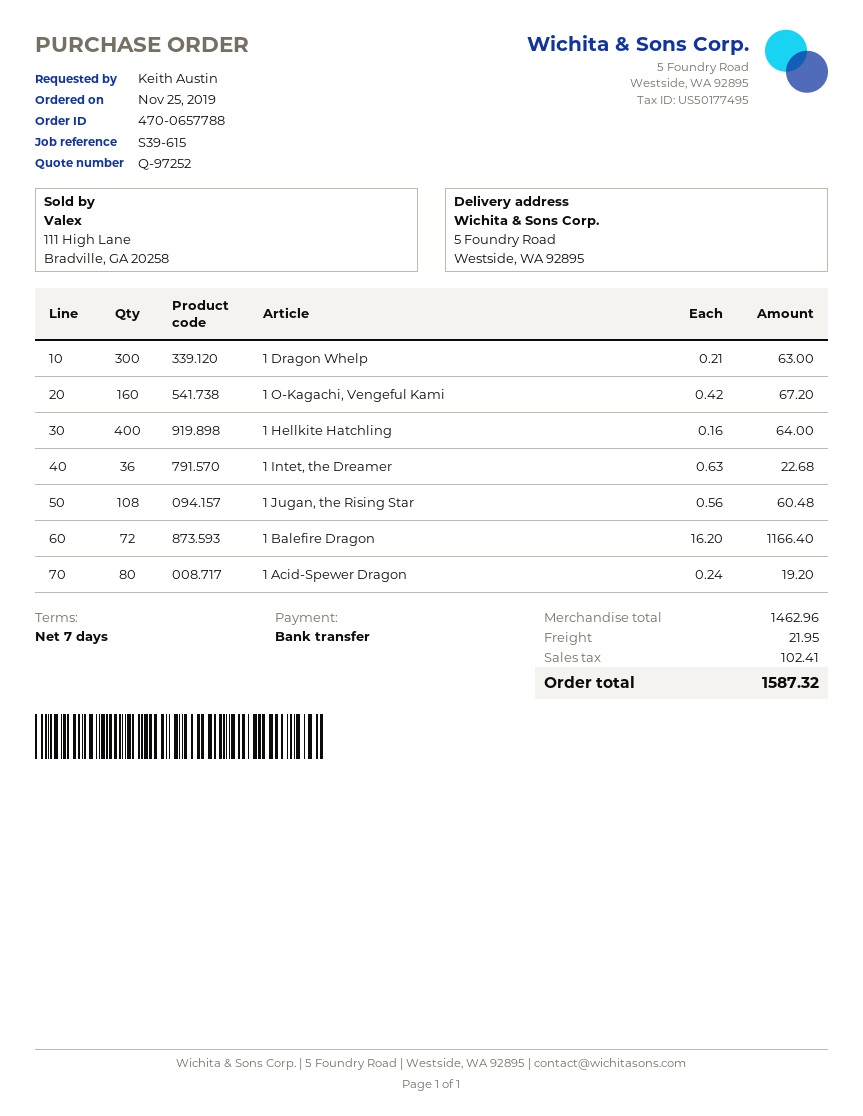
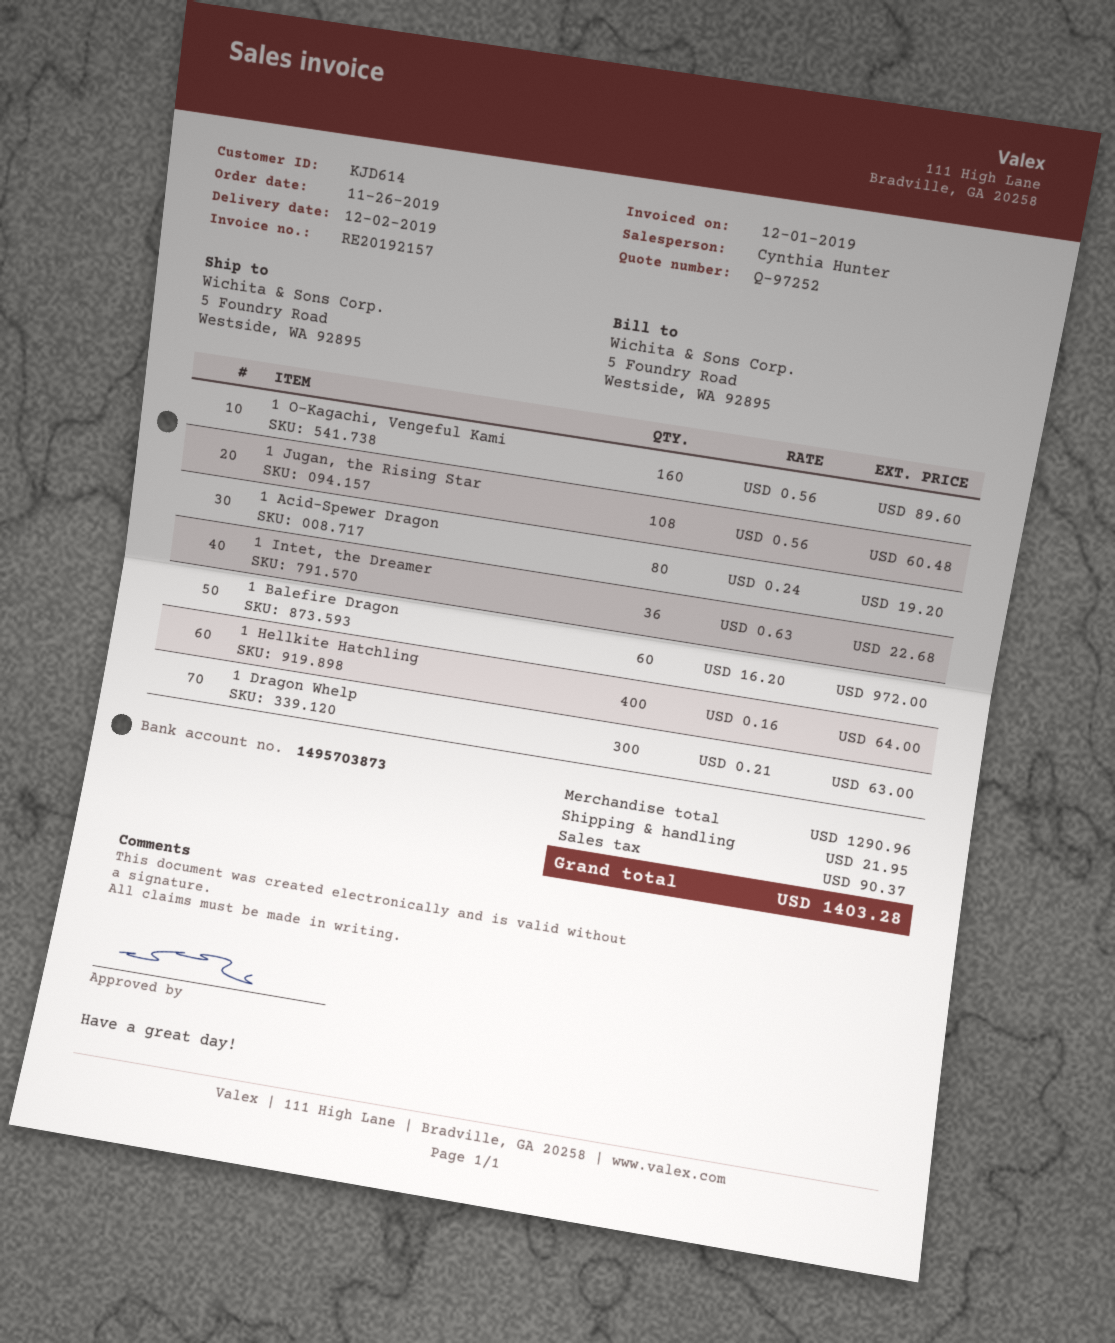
order date: 2019-11-25 -> 2019-11-26
1 O-Kagachi, Vengeful Kami: 160 x 0.42 = 67.20 -> 160 x 0.56 = 89.60
1 Balefire Dragon: 72 x 16.20 = 1166.40 -> 60 x 16.20 = 972.00
subtotal: 1462.96 -> 1290.96
tax: 102.41 -> 90.37
total: 1587.32 -> 1403.28

